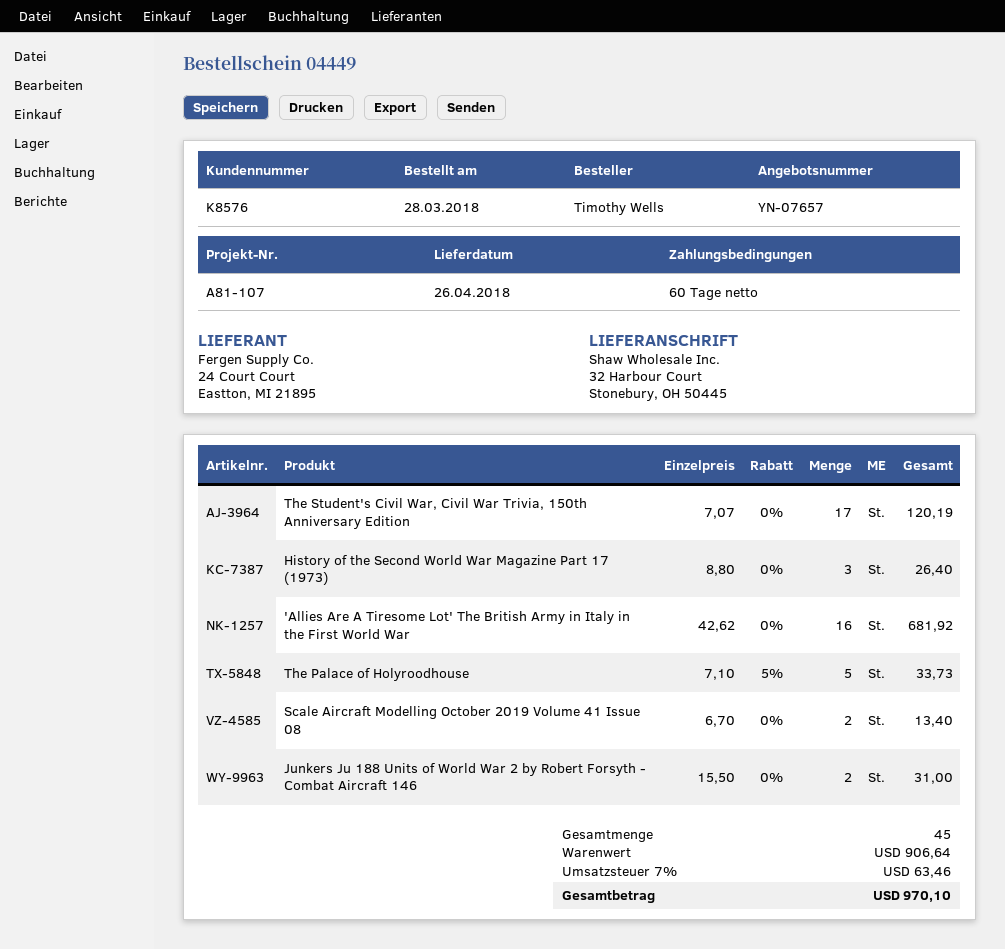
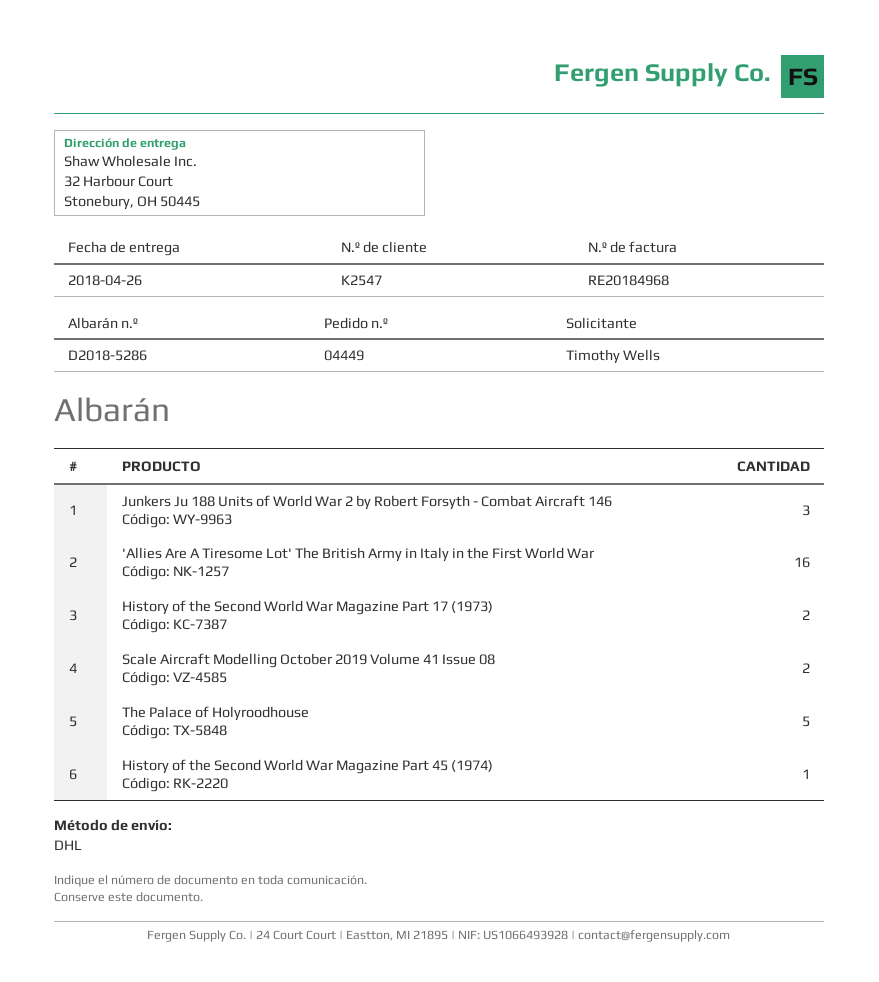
customer number: K8576 -> K2547
The Student's Civil War, Civil War Trivia, 150th Anniversary Edition: 17 -> none
History of the Second World War Magazine Part 17 (1973): 3 -> 2
Junkers Ju 188 Units of World War 2 by Robert Forsyth - Combat Aircraft 146: 2 -> 3
History of the Second World War Magazine Part 45 (1974): none -> 1

